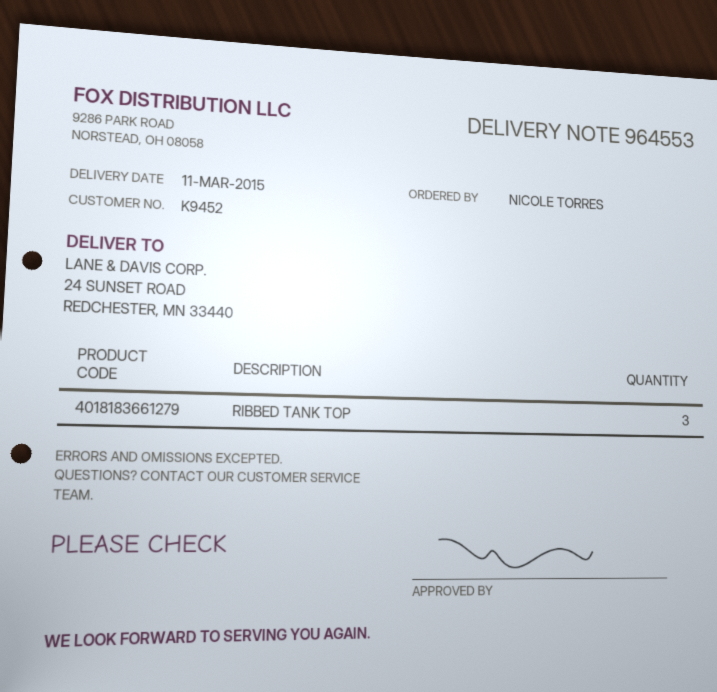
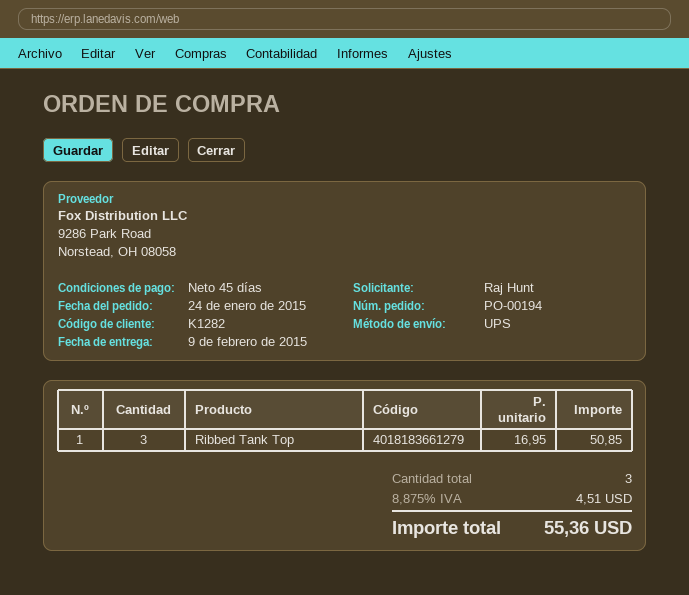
delivery date: 2015-03-11 -> 2015-02-09
customer number: K9452 -> K1282
ordered by: NICOLE TORRES -> Raj Hunt

